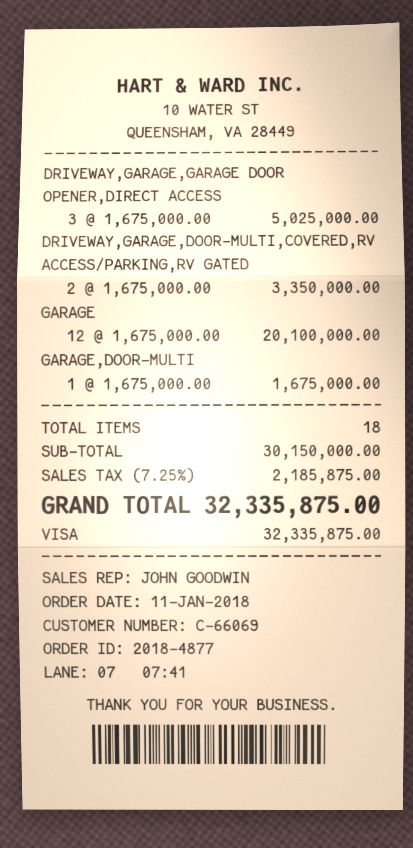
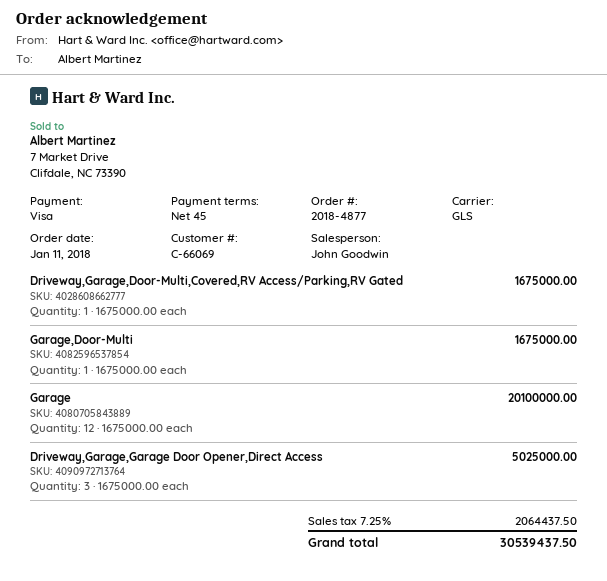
DRIVEWAY,GARAGE,DOOR-MULTI,COVERED,RV ACCESS/PARKING,RV GATED: 2 x 1675000.00 = 3350000.00 -> 1 x 1675000.00 = 1675000.00
tax: 7.25% = 2185875.00 -> 7.25% = 2064437.50
total: 32335875.00 -> 30539437.50

